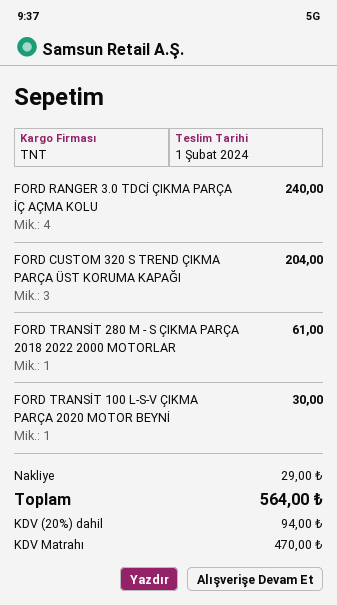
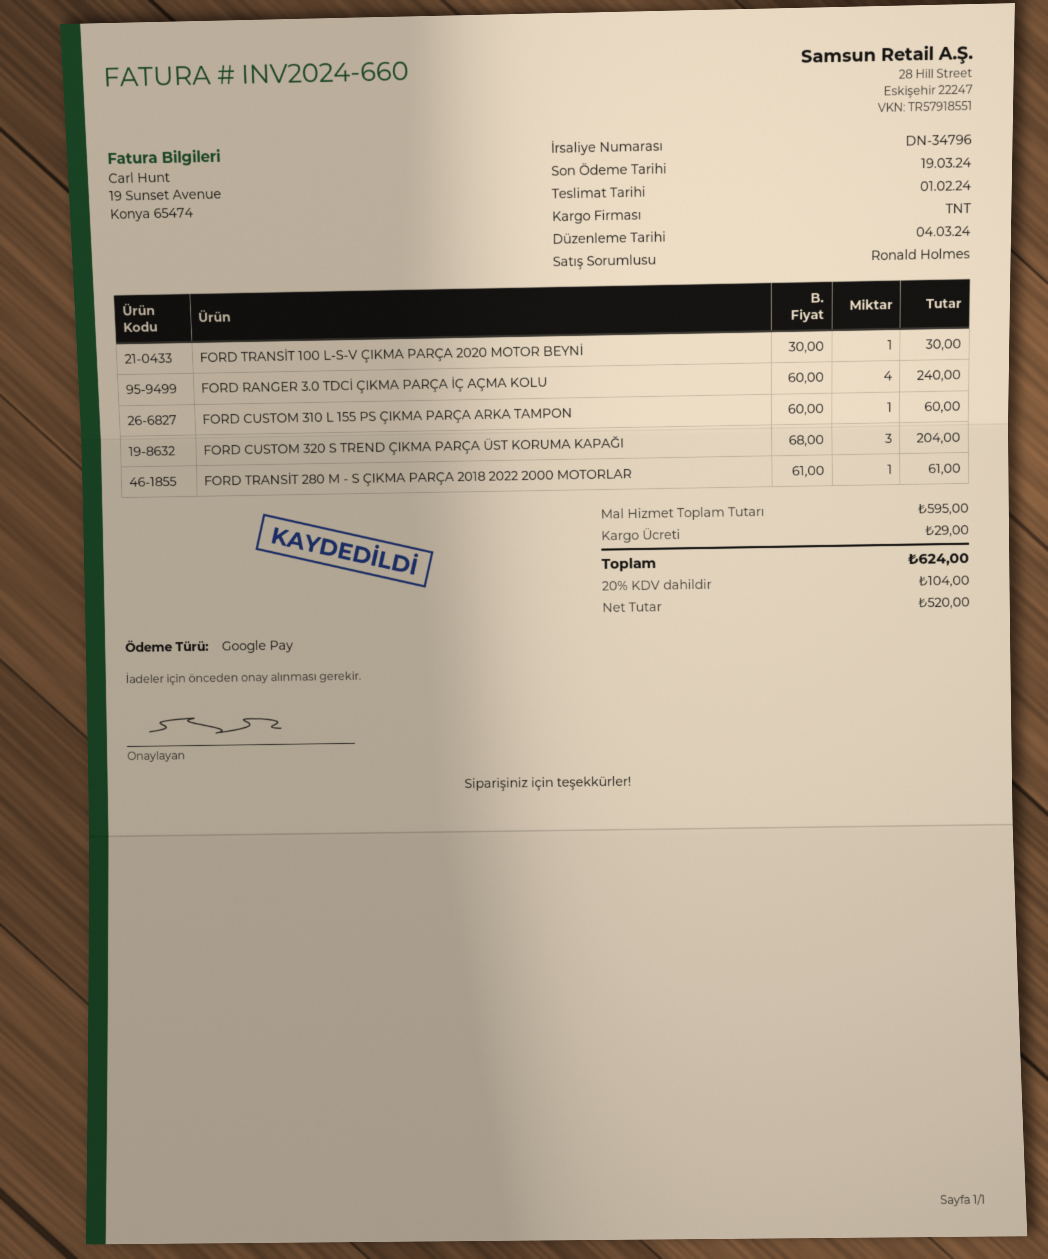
FORD CUSTOM 310 L 155 PS ÇIKMA PARÇA ARKA TAMPON: none -> 1 for 60.00
net: 470.00 -> 520.00
tax: 20% = 94.00 -> 20% = 104.00
total: 564.00 -> 624.00

